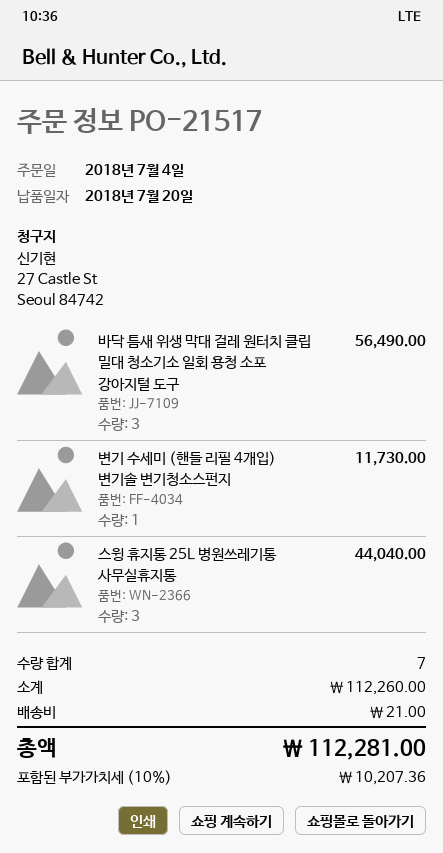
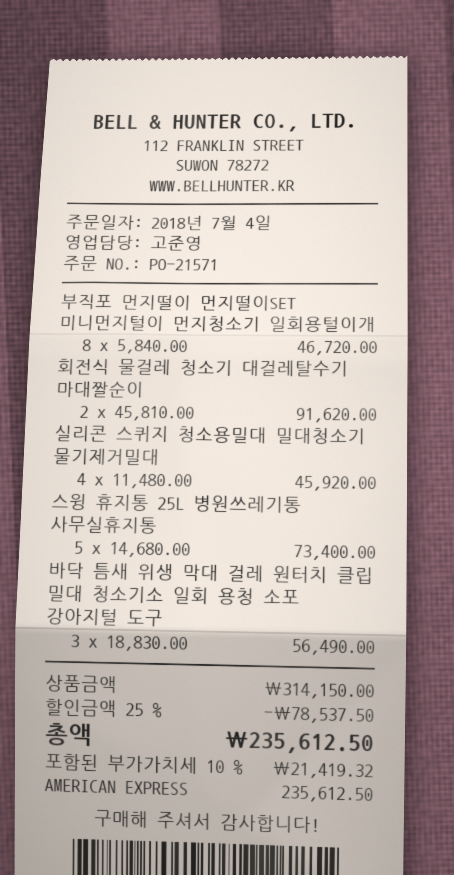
order number: PO-21517 -> PO-21571
변기 수세미 (핸들 리필 4개입) 변기솔 변기청소스펀지: 1 for 11730.00 -> none
스윙 휴지통 25L 병원쓰레기통 사무실휴지통: 3 for 44040.00 -> 5 for 73400.00
부직포 먼지떨이 먼지떨이SET 미니먼지털이 먼지청소기 일회용털이개: none -> 8 for 46720.00
회전식 물걸레 청소기 대걸레탈수기 마대짤순이: none -> 2 for 91620.00
실리콘 스퀴지 청소용밀대 밀대청소기 물기제거밀대: none -> 4 for 45920.00
subtotal: 112260.00 -> 314150.00
discount: none -> 25% = 78537.50
shipping: 21.00 -> none
tax: 10% = 10207.36 -> 10% = 21419.32
total: 112281.00 -> 235612.50

